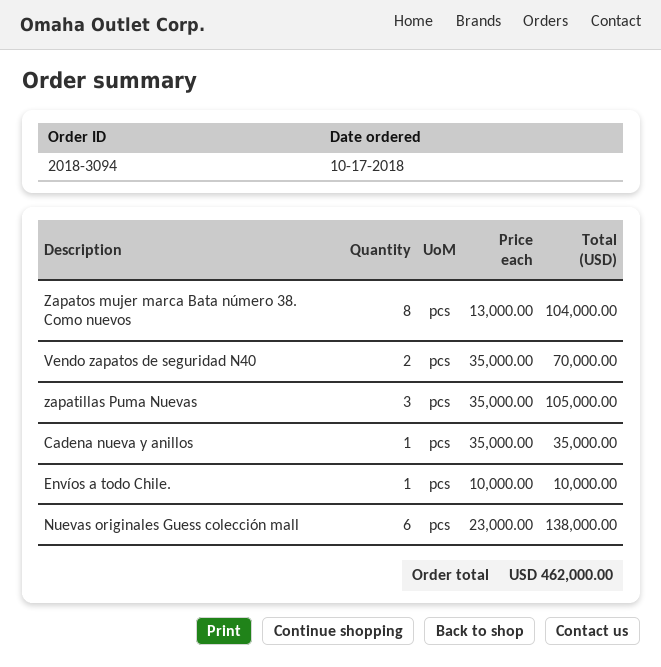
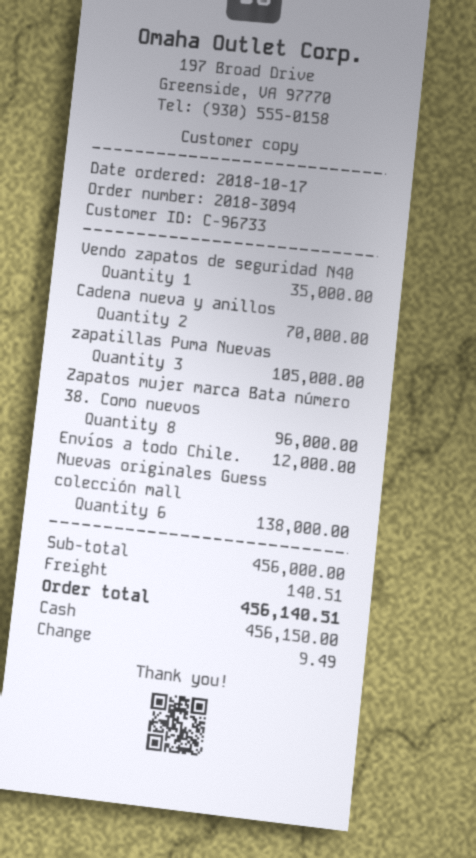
Zapatos mujer marca Bata número 38. Como nuevos: 8 for 104000.00 -> 8 for 96000.00
Vendo zapatos de seguridad N40: 2 for 70000.00 -> 1 for 35000.00
Cadena nueva y anillos: 1 for 35000.00 -> 2 for 70000.00
Envíos a todo Chile.: 1 for 10000.00 -> 1 for 12000.00
shipping: none -> 140.51
total: 462000.00 -> 456140.51

